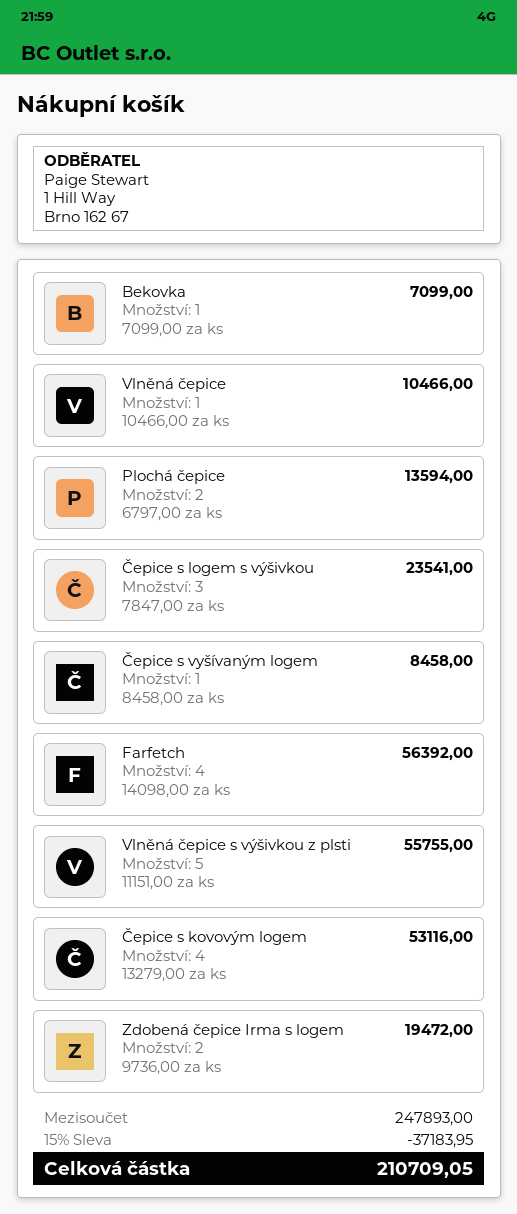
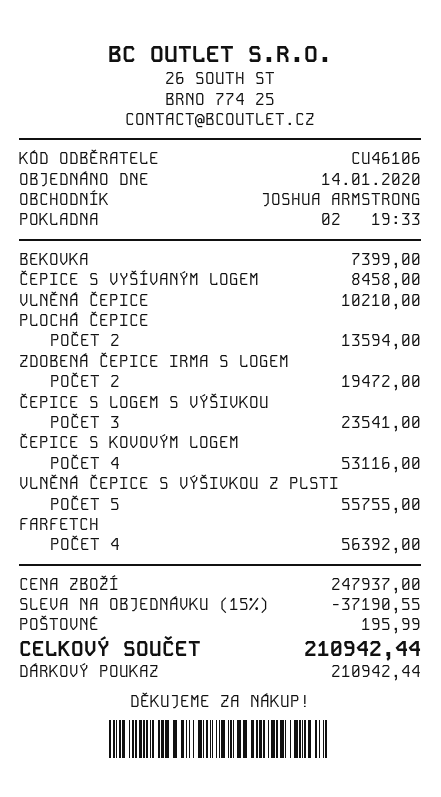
Bekovka: 1 for 7099.00 -> 1 for 7399.00
Vlněná čepice: 1 for 10466.00 -> 1 for 10210.00
subtotal: 247893.00 -> 247937.00
discount: 15% = 37183.95 -> 15% = 37190.55
shipping: none -> 195.99
total: 210709.05 -> 210942.44

